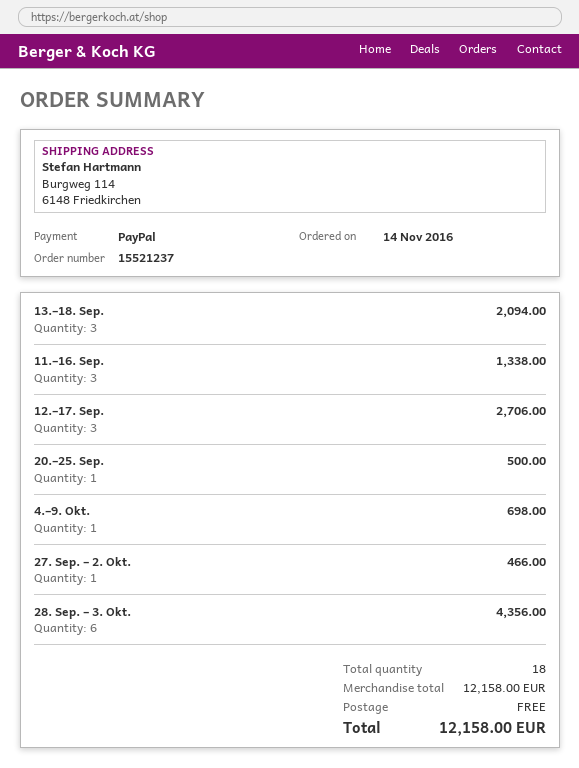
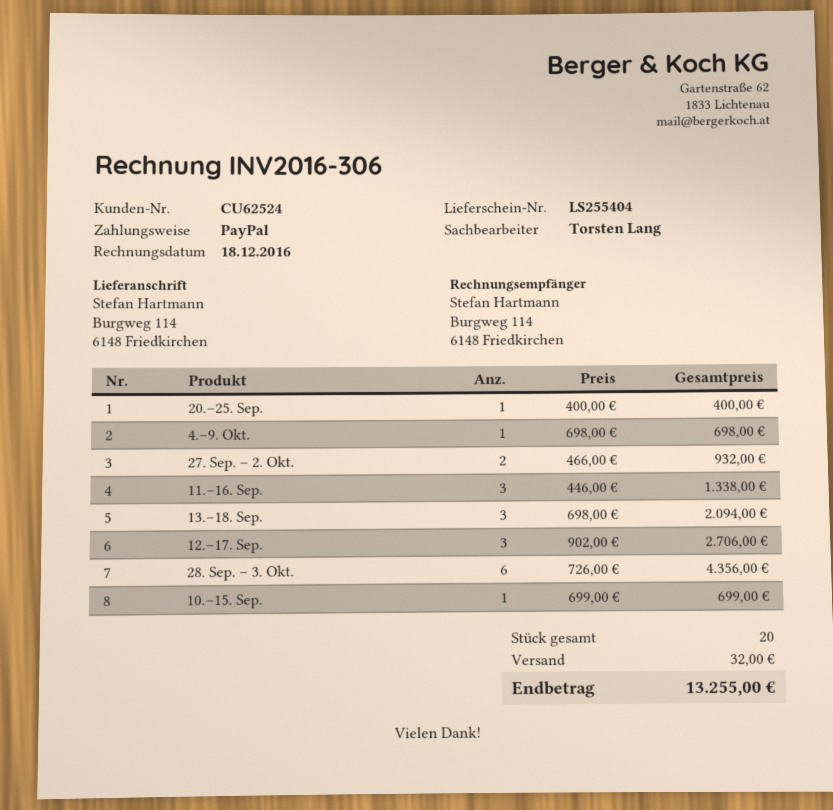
20.–25. Sep.: 1 for 500.00 -> 1 for 400.00
27. Sep. – 2. Okt.: 1 for 466.00 -> 2 for 932.00
10.–15. Sep.: none -> 1 for 699.00
total quantity: 18 -> 20
shipping: 0.00 -> 32.00
total: 12158.00 -> 13255.00

